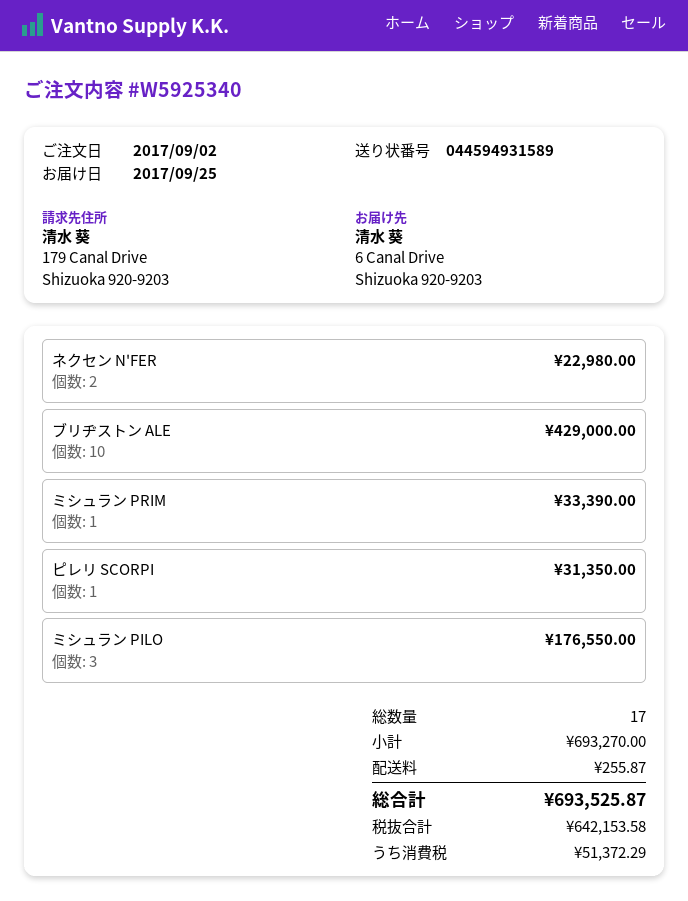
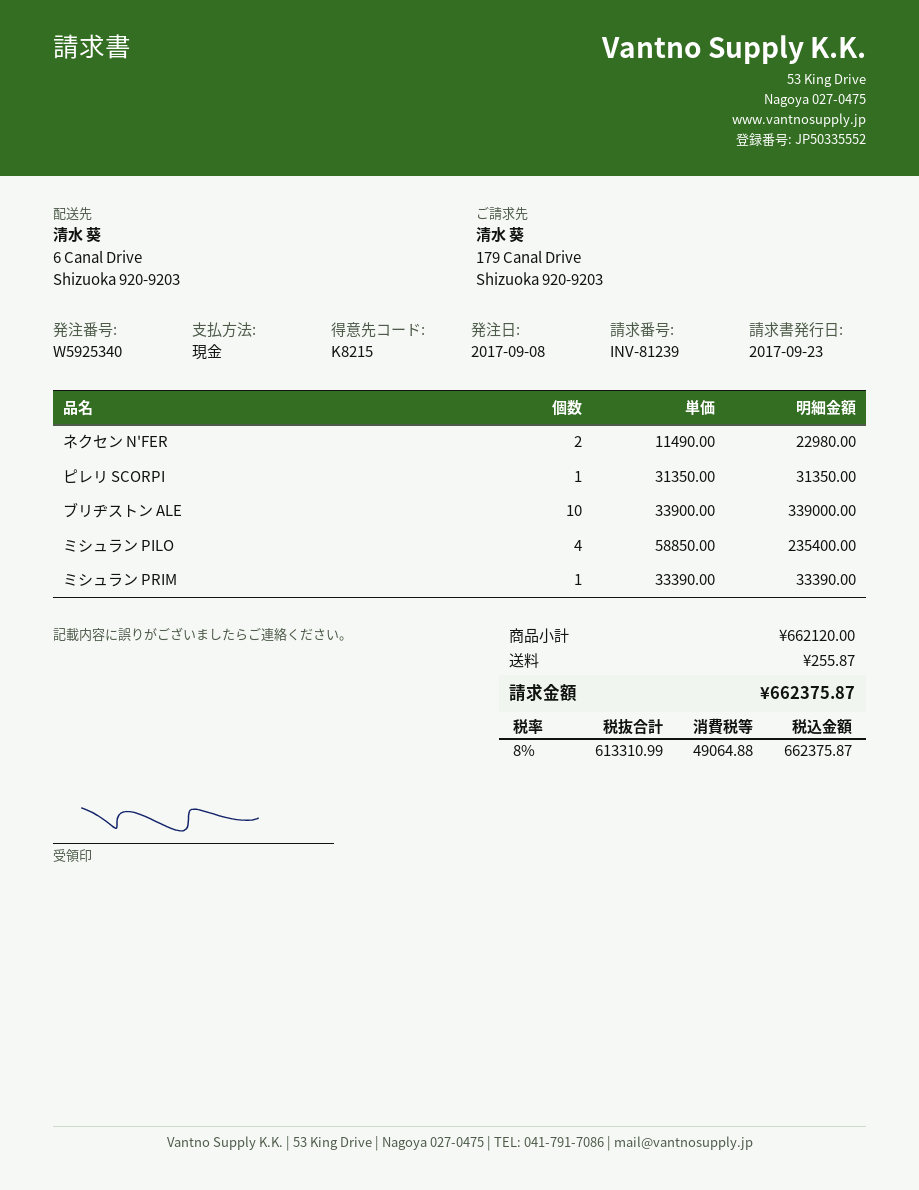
order date: 2017-09-02 -> 2017-09-08
ブリヂストン ALE: 10 for 429000.00 -> 10 for 339000.00
ミシュラン PILO: 3 for 176550.00 -> 4 for 235400.00
subtotal: 693270.00 -> 662120.00
net: 642153.58 -> 613310.99
tax: 51372.29 -> 49064.88
total: 693525.87 -> 662375.87

